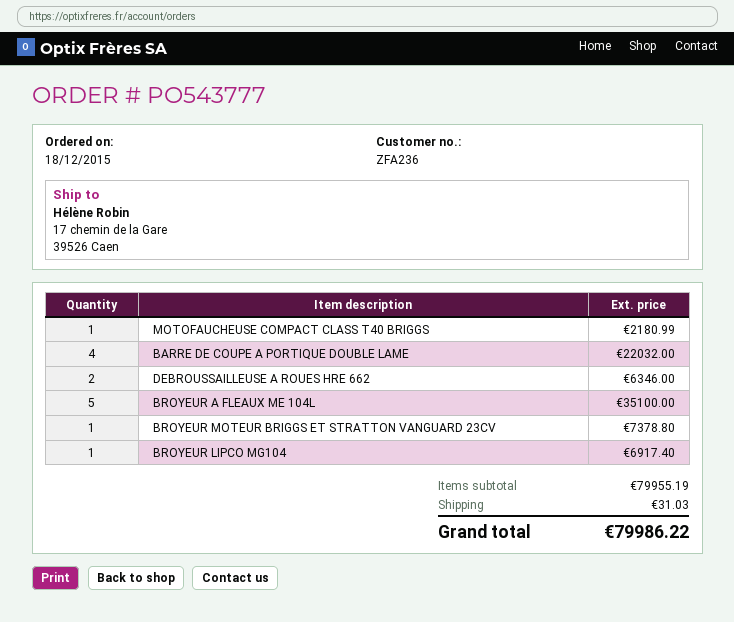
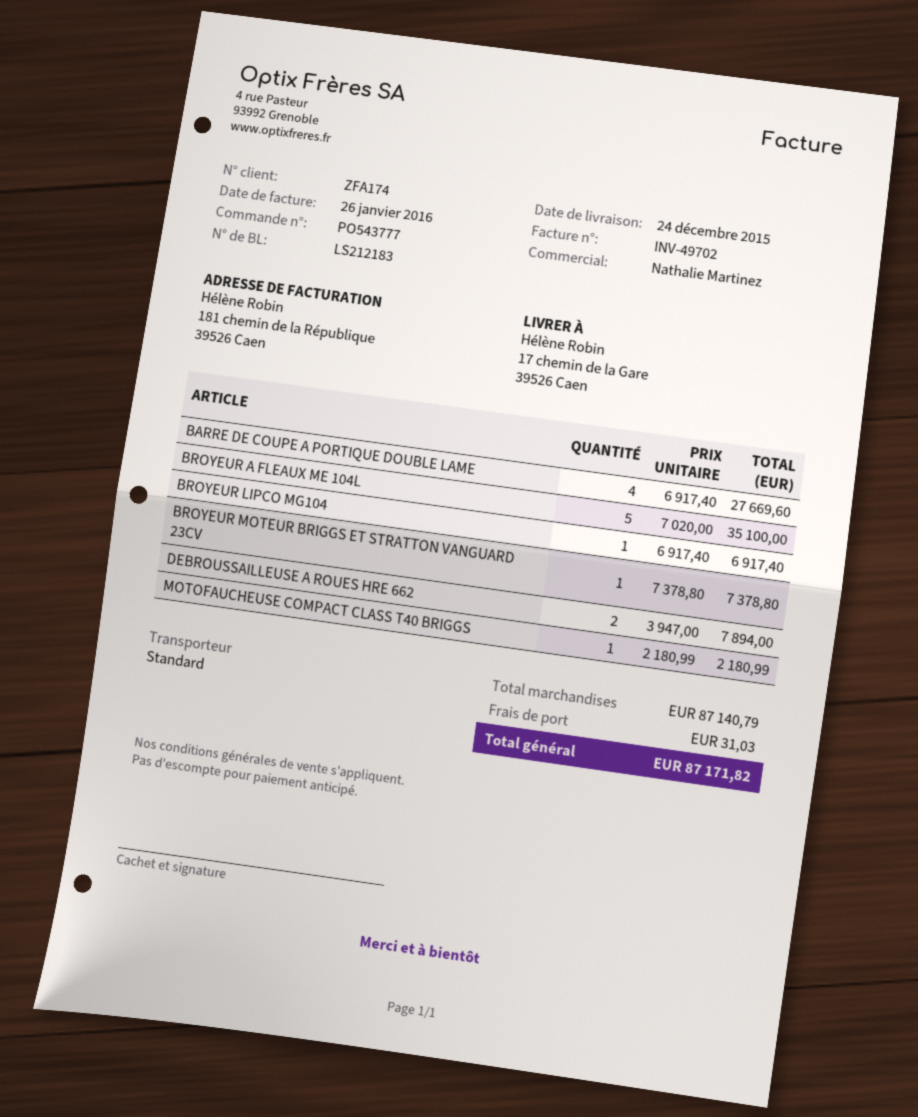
customer number: ZFA236 -> ZFA174
BARRE DE COUPE A PORTIQUE DOUBLE LAME: 4 for 22032.00 -> 4 for 27669.60
DEBROUSSAILLEUSE A ROUES HRE 662: 2 for 6346.00 -> 2 for 7894.00
subtotal: 79955.19 -> 87140.79
total: 79986.22 -> 87171.82

